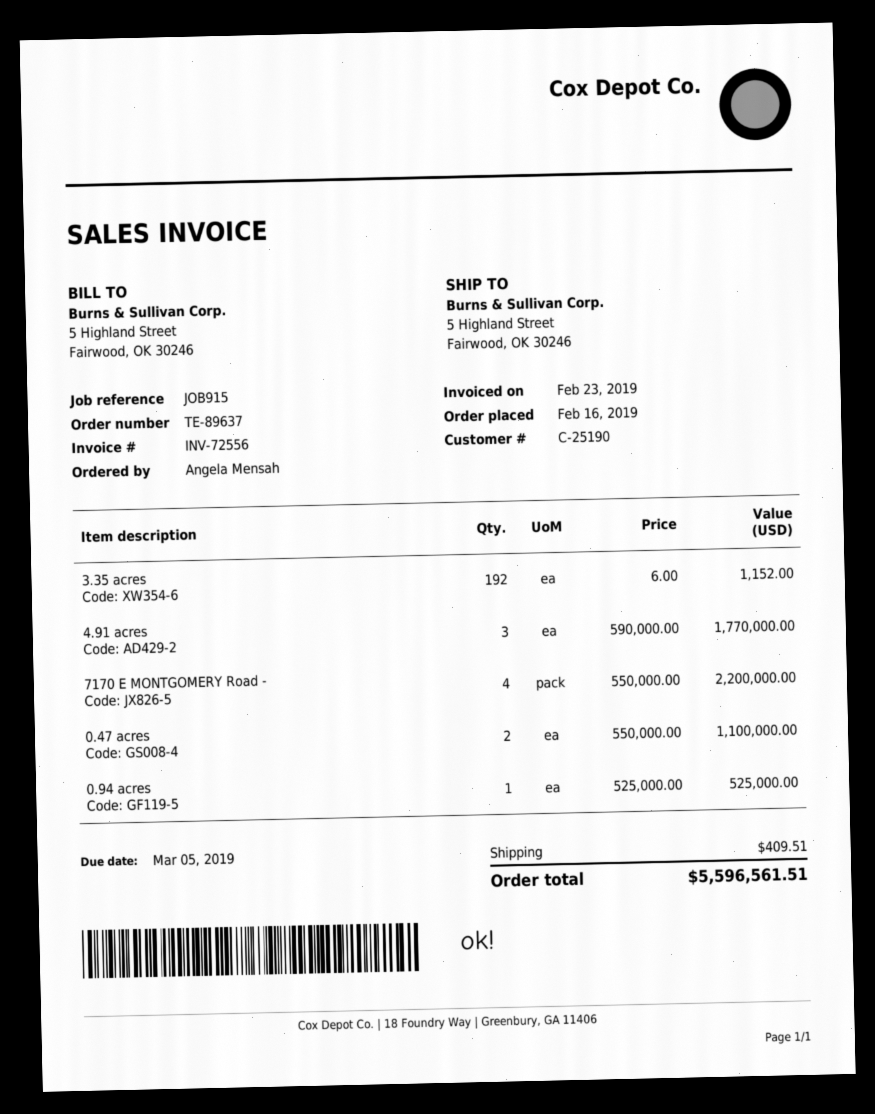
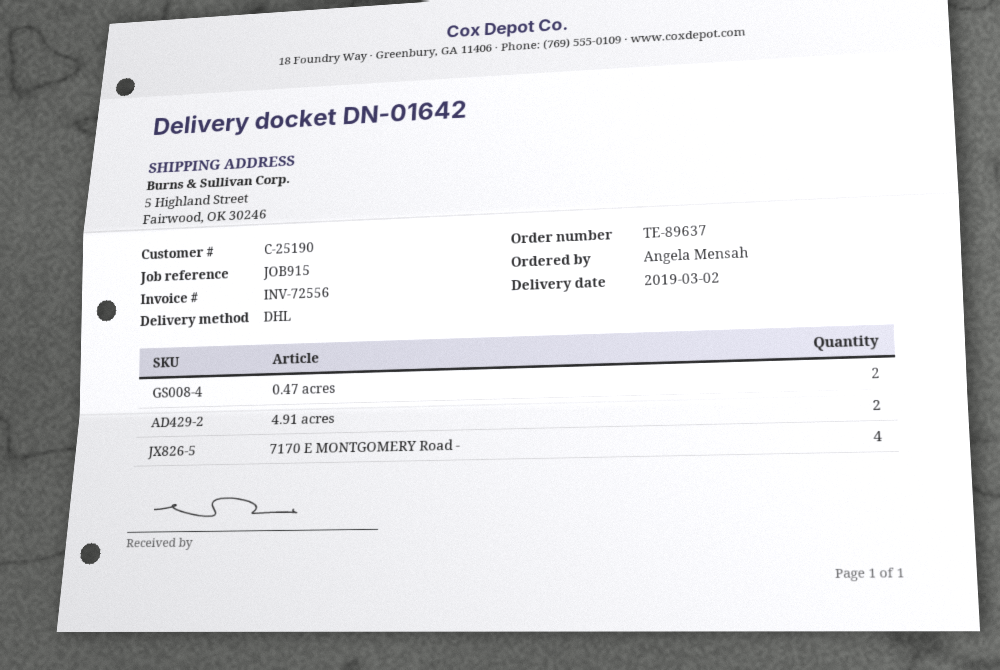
3.35 acres: 192 -> none
4.91 acres: 3 -> 2
0.94 acres: 1 -> none

